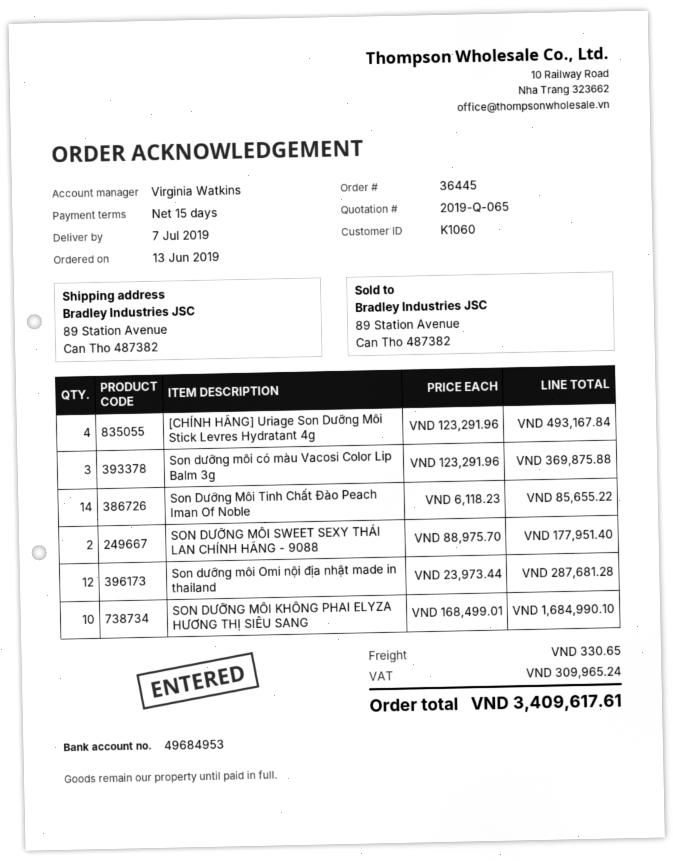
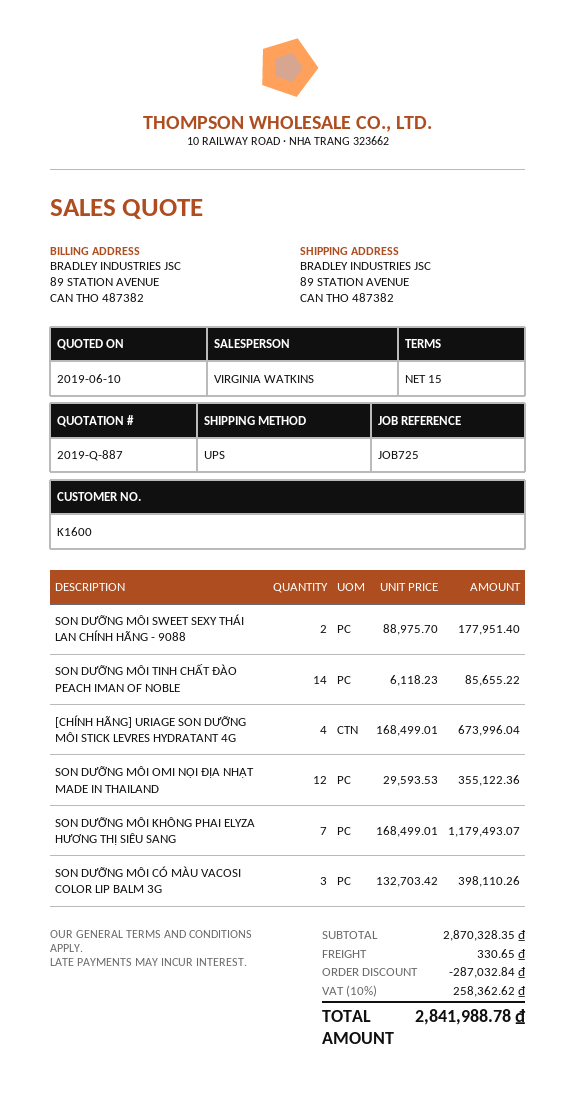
quote number: 2019-Q-065 -> 2019-Q-887
customer number: K1060 -> K1600
[CHÍNH HÃNG] Uriage Son Dưỡng Môi Stick Levres Hydratant 4g: 4 x 123291.96 = 493167.84 -> 4 x 168499.01 = 673996.04
Son dưỡng môi có màu Vacosi Color Lip Balm 3g: 3 x 123291.96 = 369875.88 -> 3 x 132703.42 = 398110.26
Son dưỡng môi Omi nội địa nhật made in thailand: 12 x 23973.44 = 287681.28 -> 12 x 29593.53 = 355122.36
SON DƯỠNG MÔI KHÔNG PHAI ELYZA HƯƠNG THỊ SIÊU SANG: 10 x 168499.01 = 1684990.10 -> 7 x 168499.01 = 1179493.07
discount: none -> 287032.84
tax: 309965.24 -> 258362.62
total: 3409617.61 -> 2841988.78

